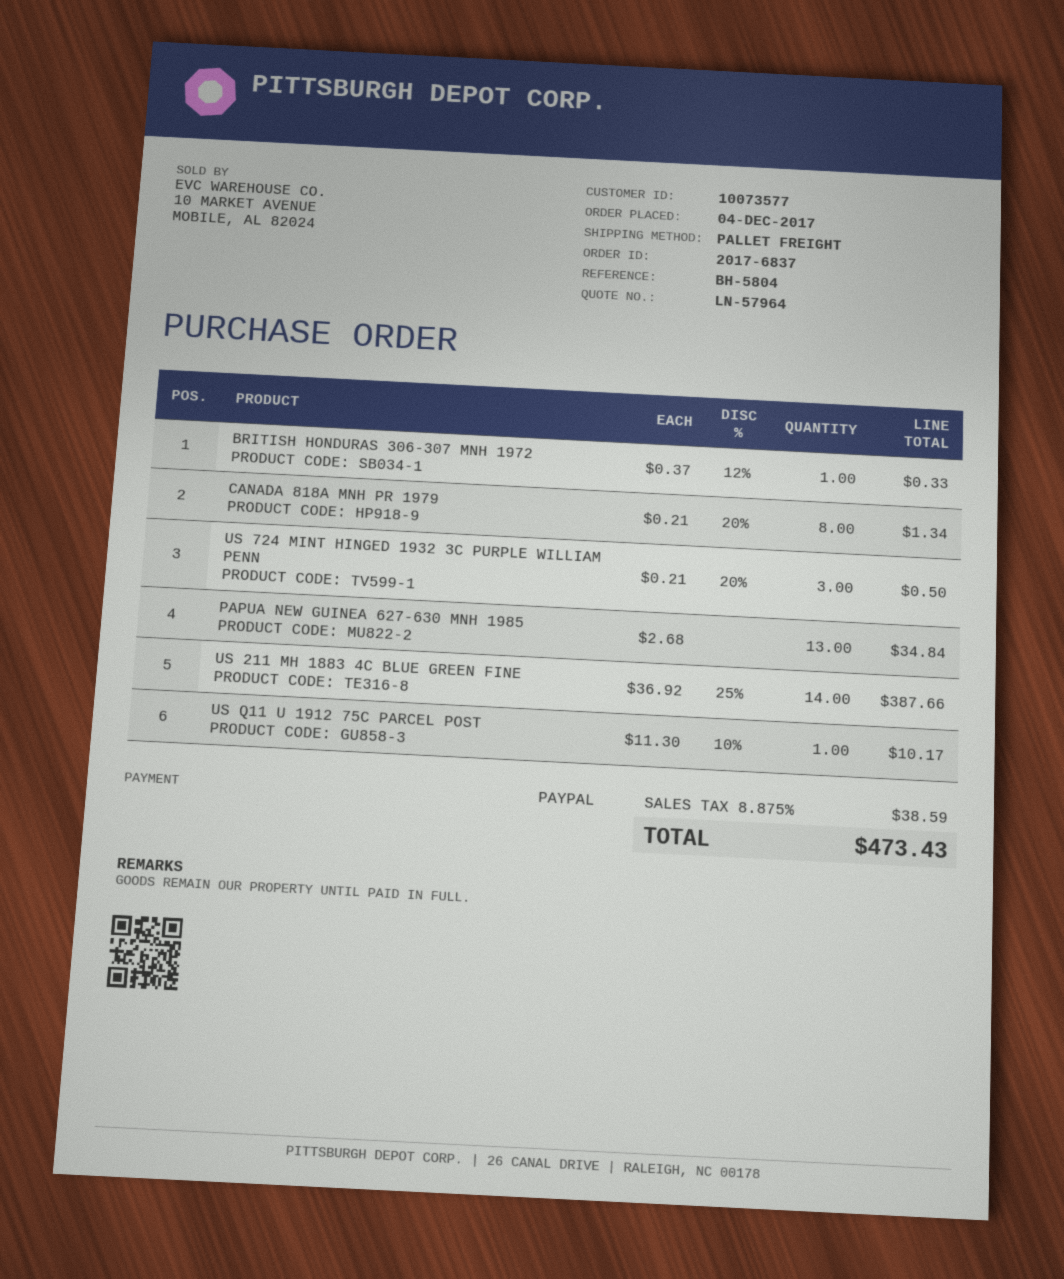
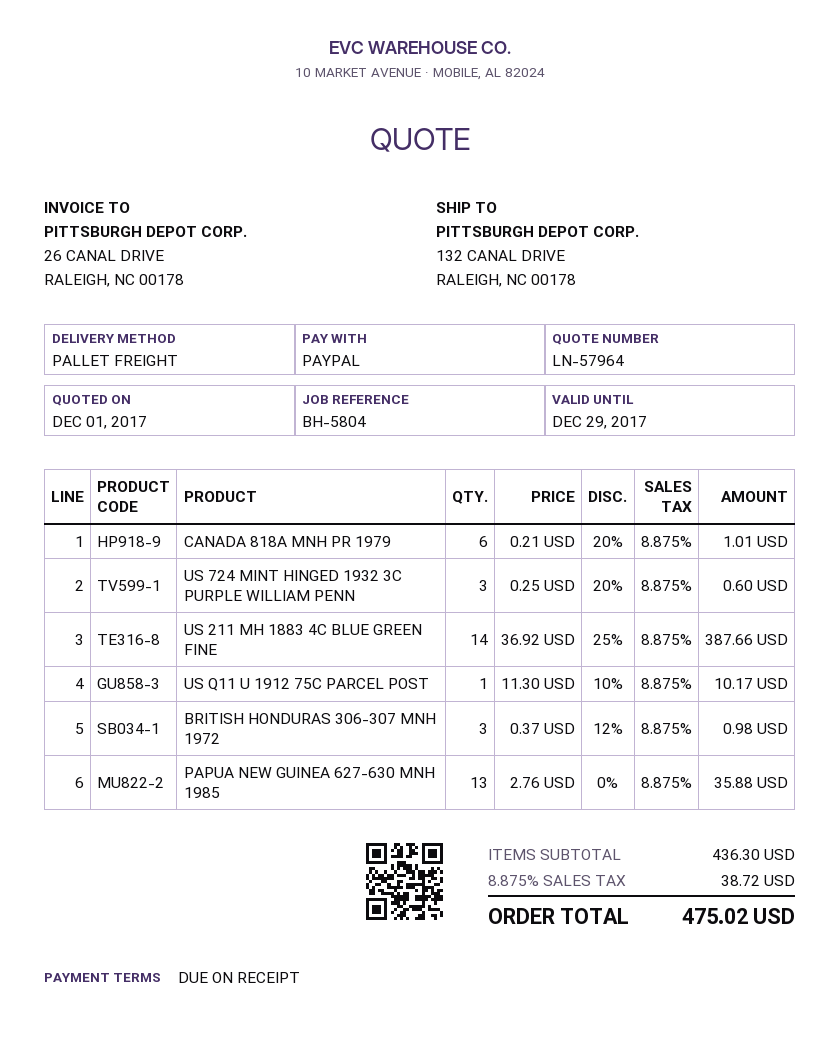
BRITISH HONDURAS 306-307 MNH 1972: 1 x 0.37 - 12% = 0.33 -> 3 x 0.37 - 12% = 0.98
CANADA 818A MNH PR 1979: 8 x 0.21 - 20% = 1.34 -> 6 x 0.21 - 20% = 1.01
US 724 MINT HINGED 1932 3C PURPLE WILLIAM PENN: 3 x 0.21 - 20% = 0.50 -> 3 x 0.25 - 20% = 0.60
PAPUA NEW GUINEA 627-630 MNH 1985: 13 x 2.68 = 34.84 -> 13 x 2.76 = 35.88
tax: 8.875% = 38.59 -> 8.875% = 38.72
total: 473.43 -> 475.02

